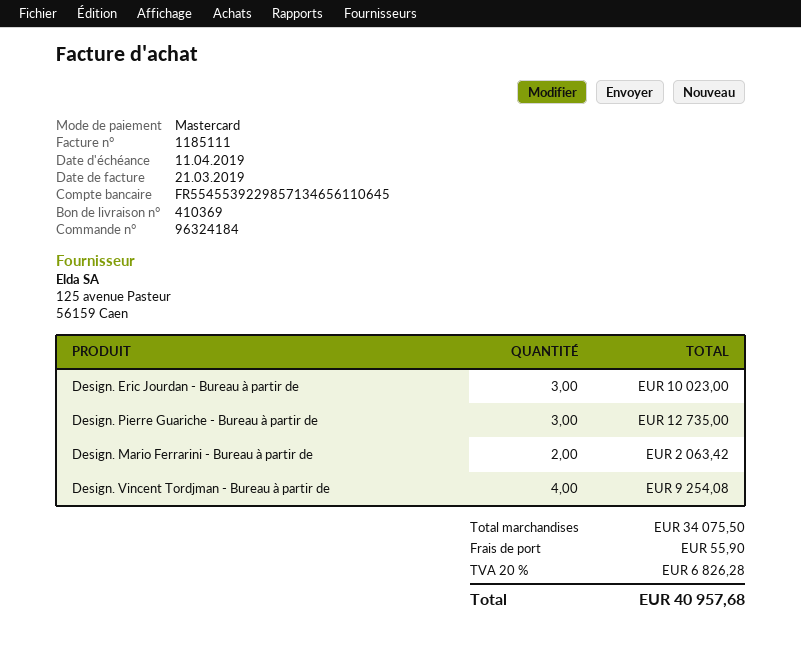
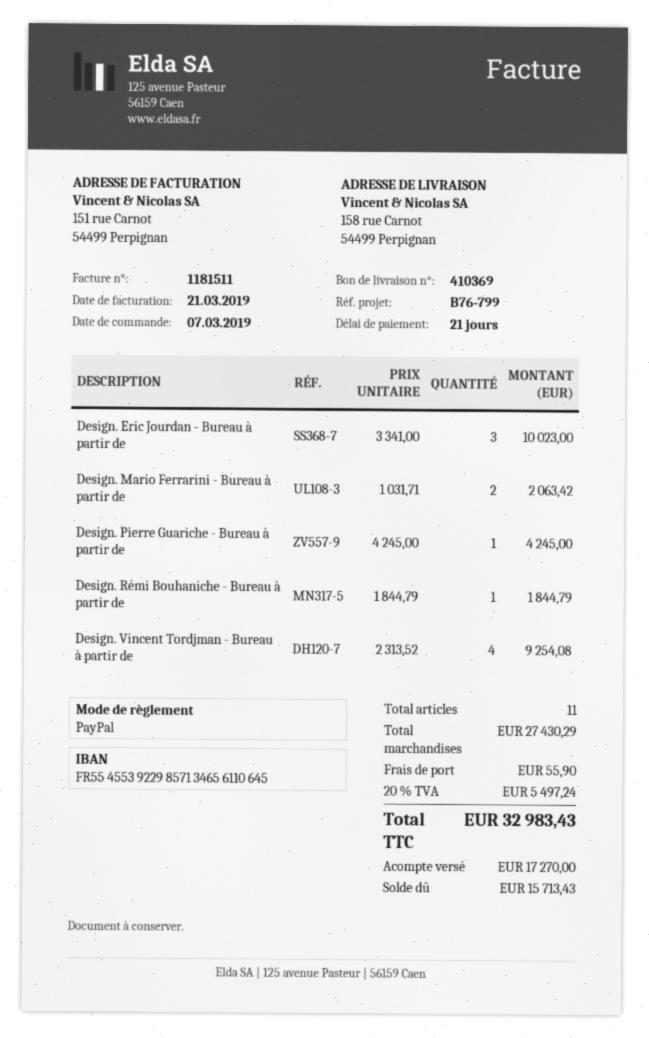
invoice number: 1185111 -> 1181511
payment method: Mastercard -> PayPal
Design. Pierre Guariche - Bureau à partir de: 3 for 12735.00 -> 1 for 4245.00
Design. Rémi Bouhaniche - Bureau à partir de: none -> 1 for 1844.79
subtotal: 34075.50 -> 27430.29
tax: 20% = 6826.28 -> 20% = 5497.24
total: 40957.68 -> 32983.43

